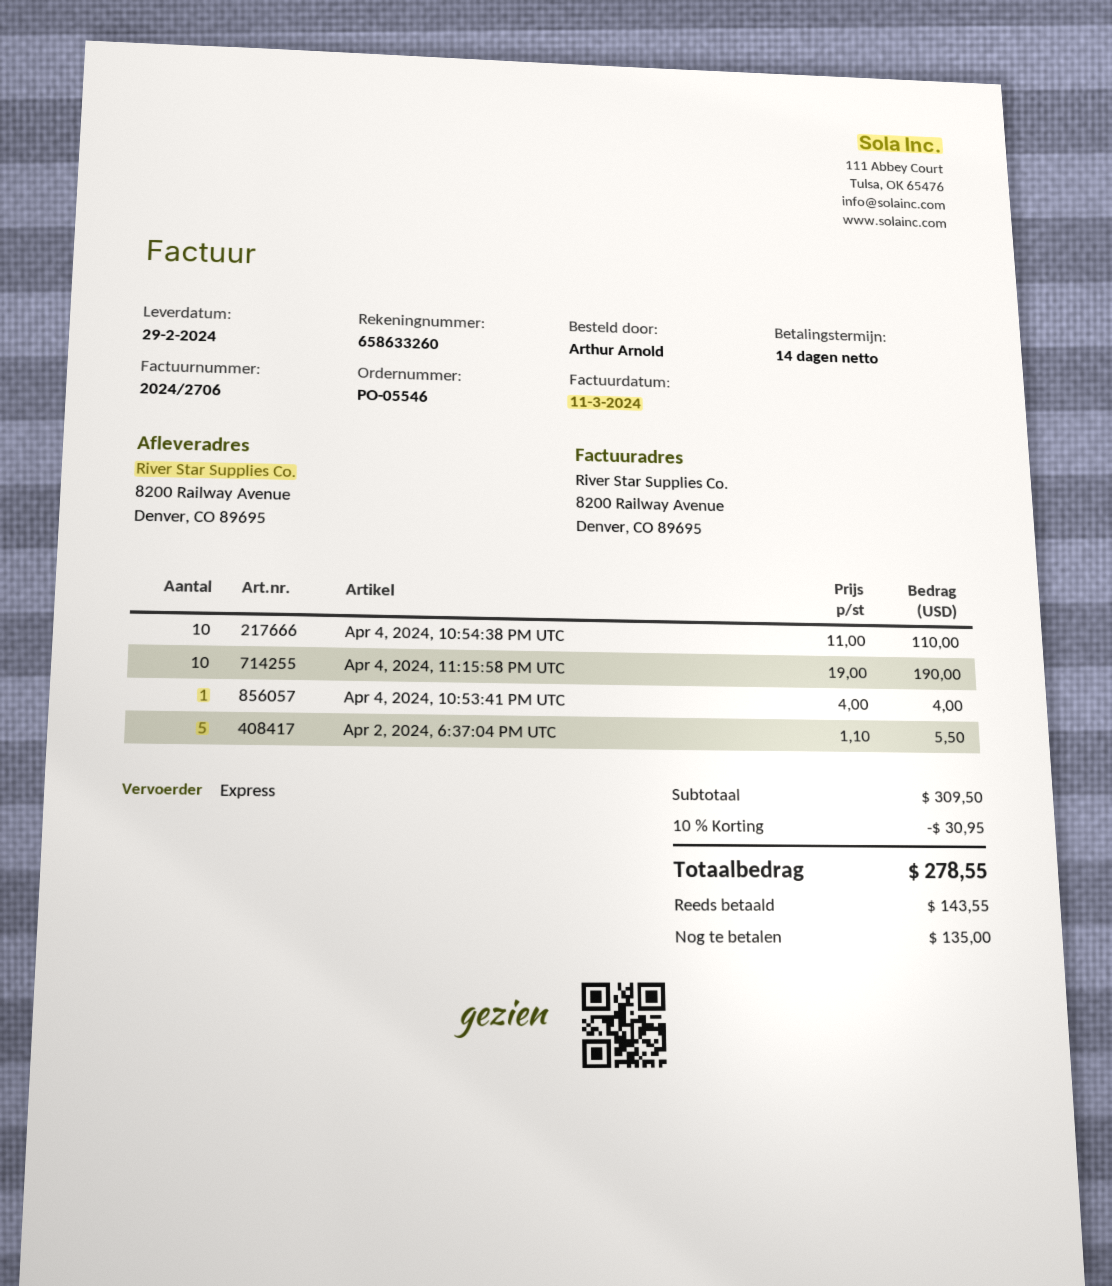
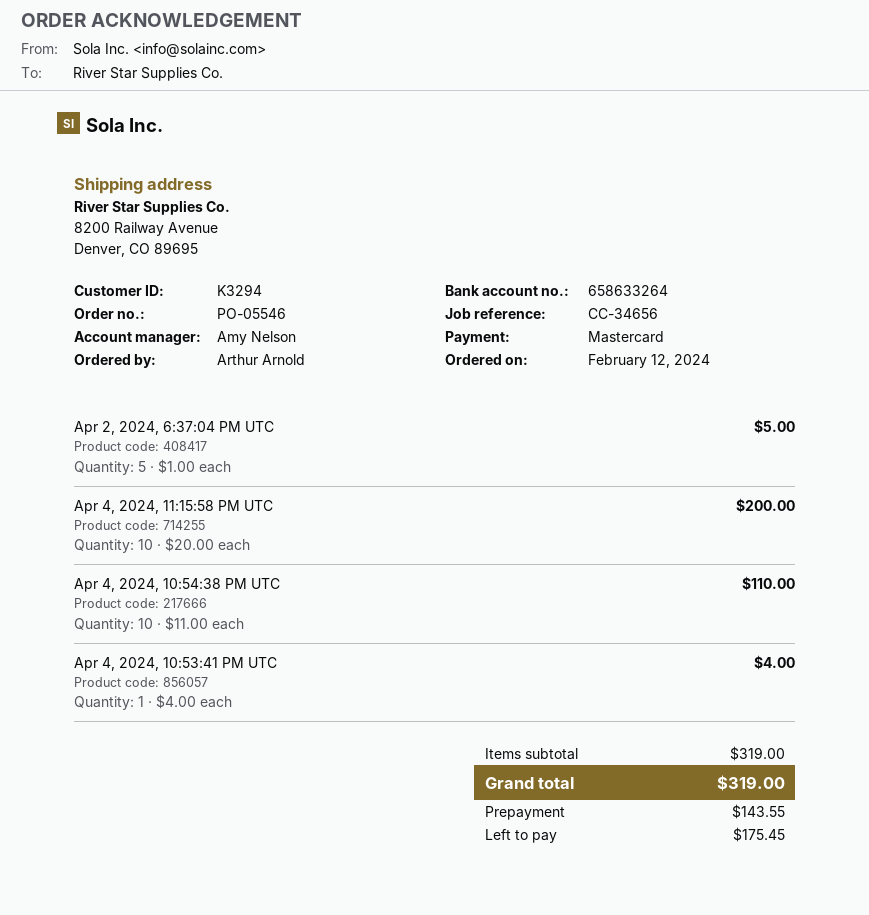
bank account: 658633260 -> 658633264
Apr 4, 2024, 11:15:58 PM UTC: 10 x 19.00 = 190.00 -> 10 x 20.00 = 200.00
Apr 2, 2024, 6:37:04 PM UTC: 5 x 1.10 = 5.50 -> 5 x 1.00 = 5.00
subtotal: 309.50 -> 319.00
discount: 10% = 30.95 -> none
total: 278.55 -> 319.00
balance: 135.00 -> 175.45

